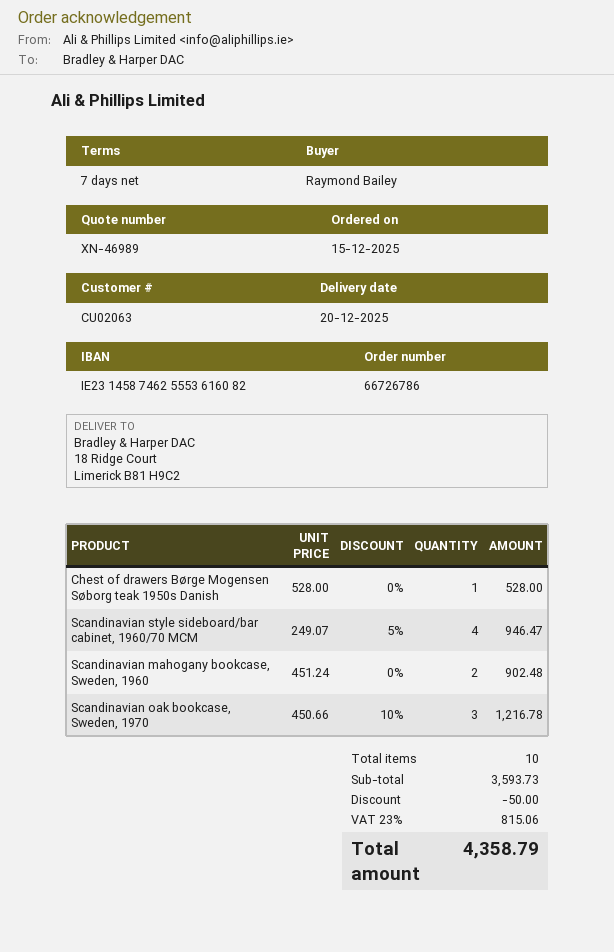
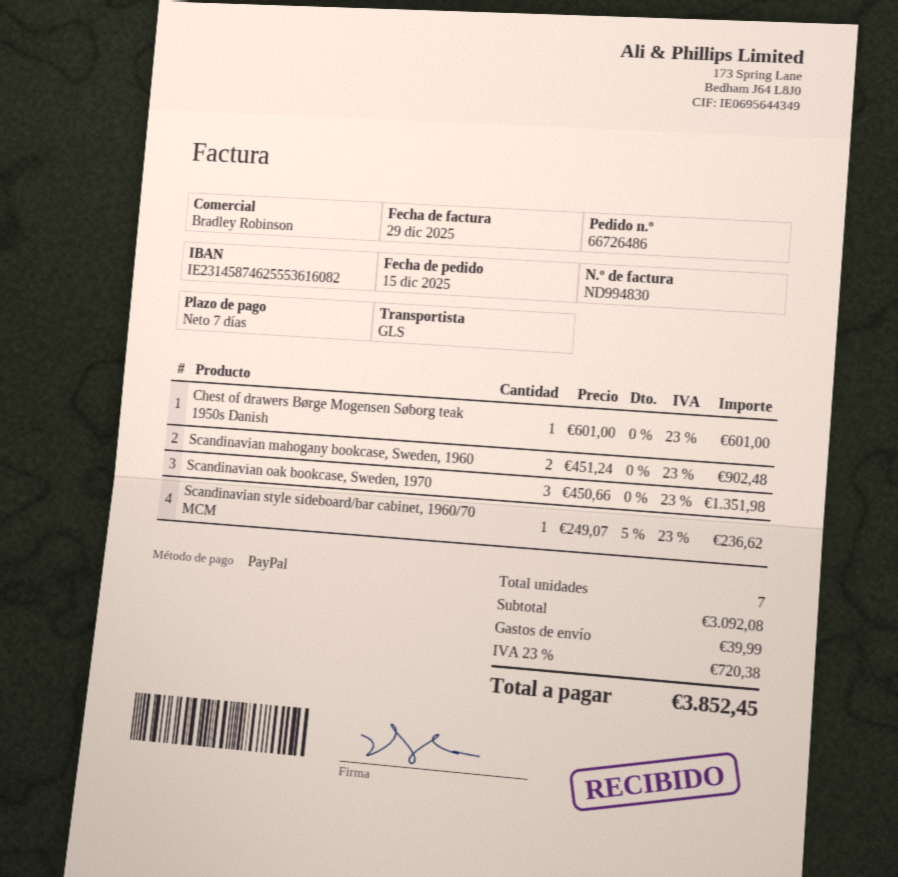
order number: 66726786 -> 66726486
Chest of drawers Børge Mogensen Søborg teak 1950s Danish: 1 x 528.00 = 528.00 -> 1 x 601.00 = 601.00
Scandinavian style sideboard/bar cabinet, 1960/70 MCM: 4 x 249.07 - 5% = 946.47 -> 1 x 249.07 - 5% = 236.62
Scandinavian oak bookcase, Sweden, 1970: 3 x 450.66 - 10% = 1216.78 -> 3 x 450.66 = 1351.98
total quantity: 10 -> 7
subtotal: 3593.73 -> 3092.08
discount: 50.00 -> none
shipping: none -> 39.99
tax: 23% = 815.06 -> 23% = 720.38
total: 4358.79 -> 3852.45

